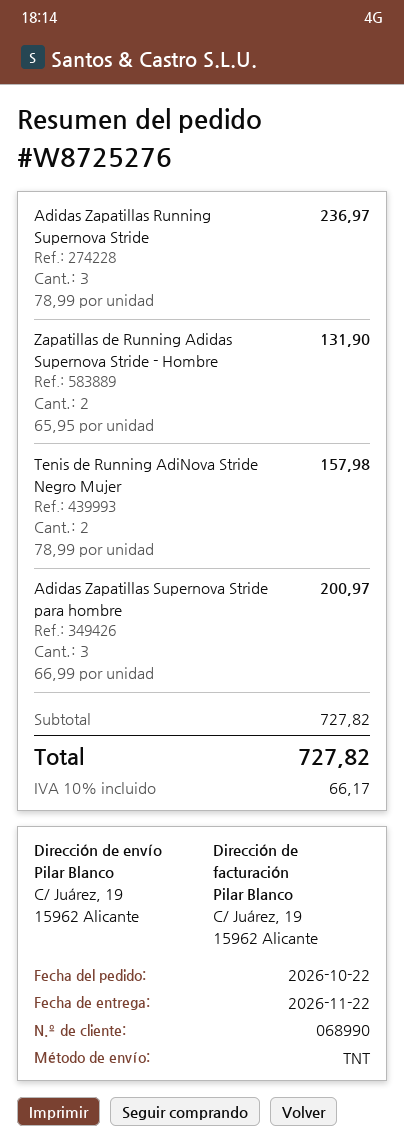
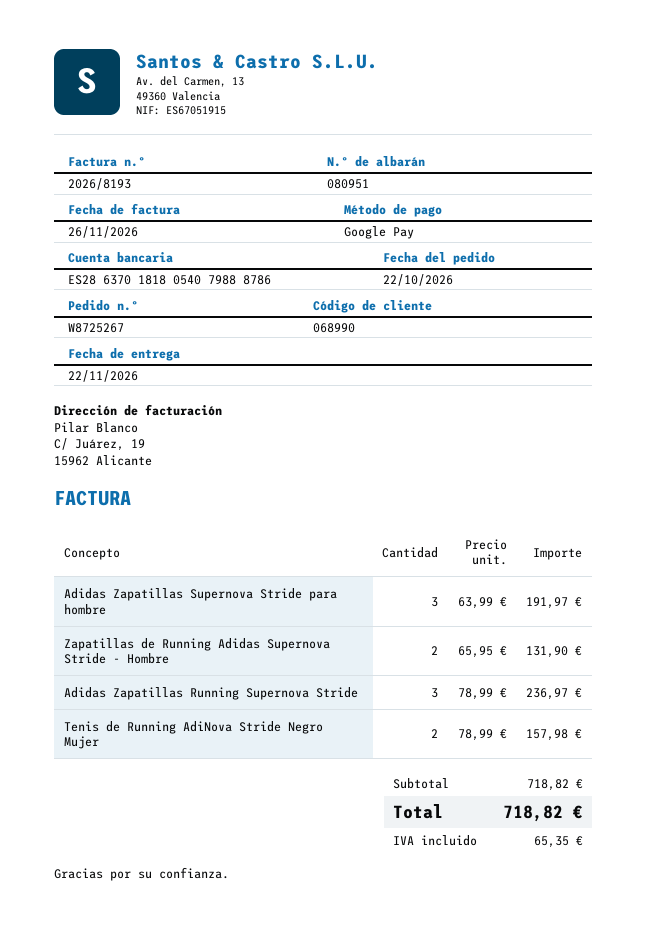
order number: W8725276 -> W8725267
Adidas Zapatillas Supernova Stride para hombre: 3 x 66.99 = 200.97 -> 3 x 63.99 = 191.97
subtotal: 727.82 -> 718.82
tax: 66.17 -> 65.35
total: 727.82 -> 718.82

